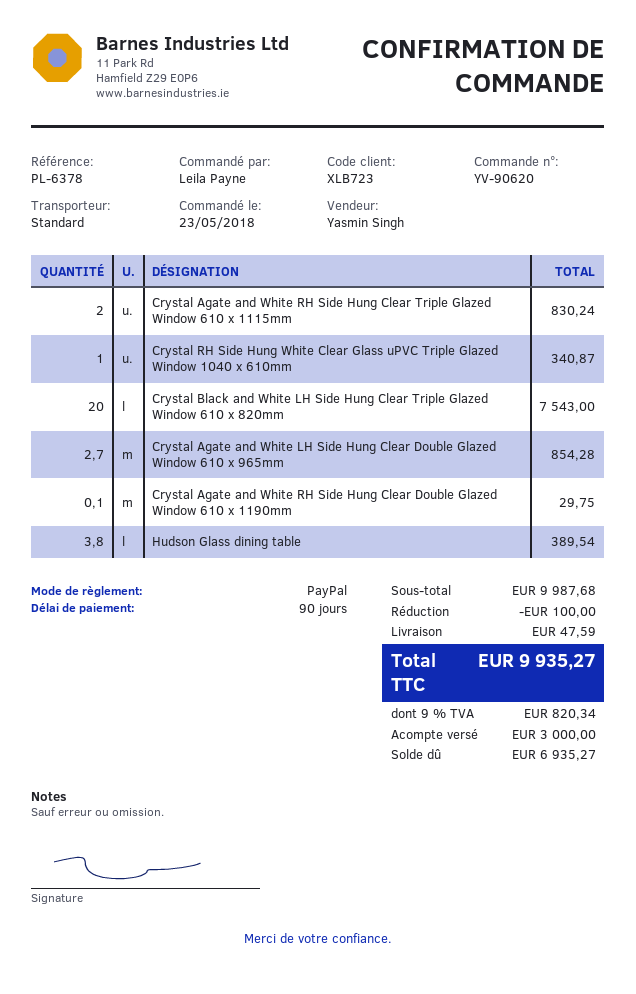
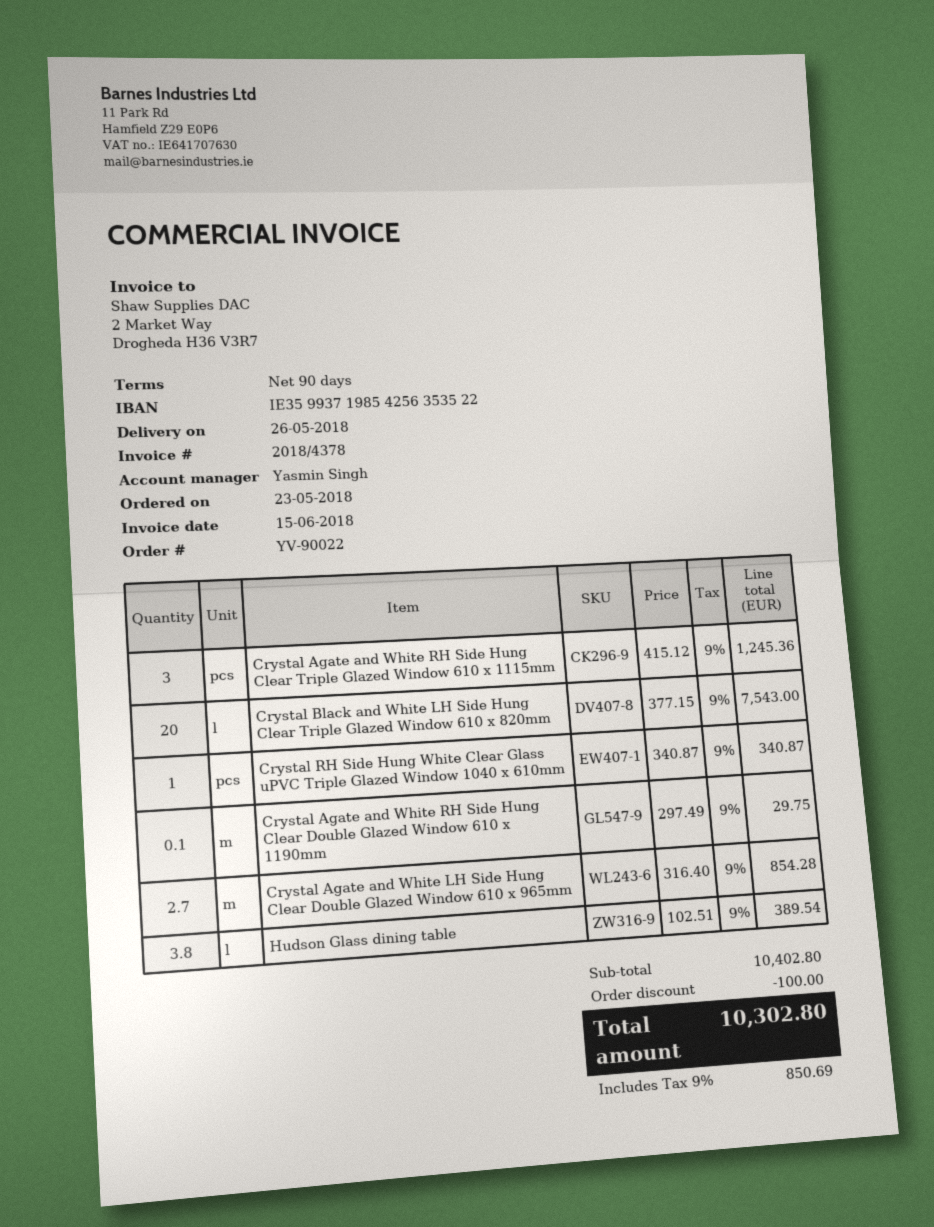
order number: YV-90620 -> YV-90022
Crystal Agate and White RH Side Hung Clear Triple Glazed Window 610 x 1115mm: 2 for 830.24 -> 3 for 1245.36
subtotal: 9987.68 -> 10402.80
shipping: 47.59 -> none
tax: 9% = 820.34 -> 9% = 850.69
total: 9935.27 -> 10302.80

